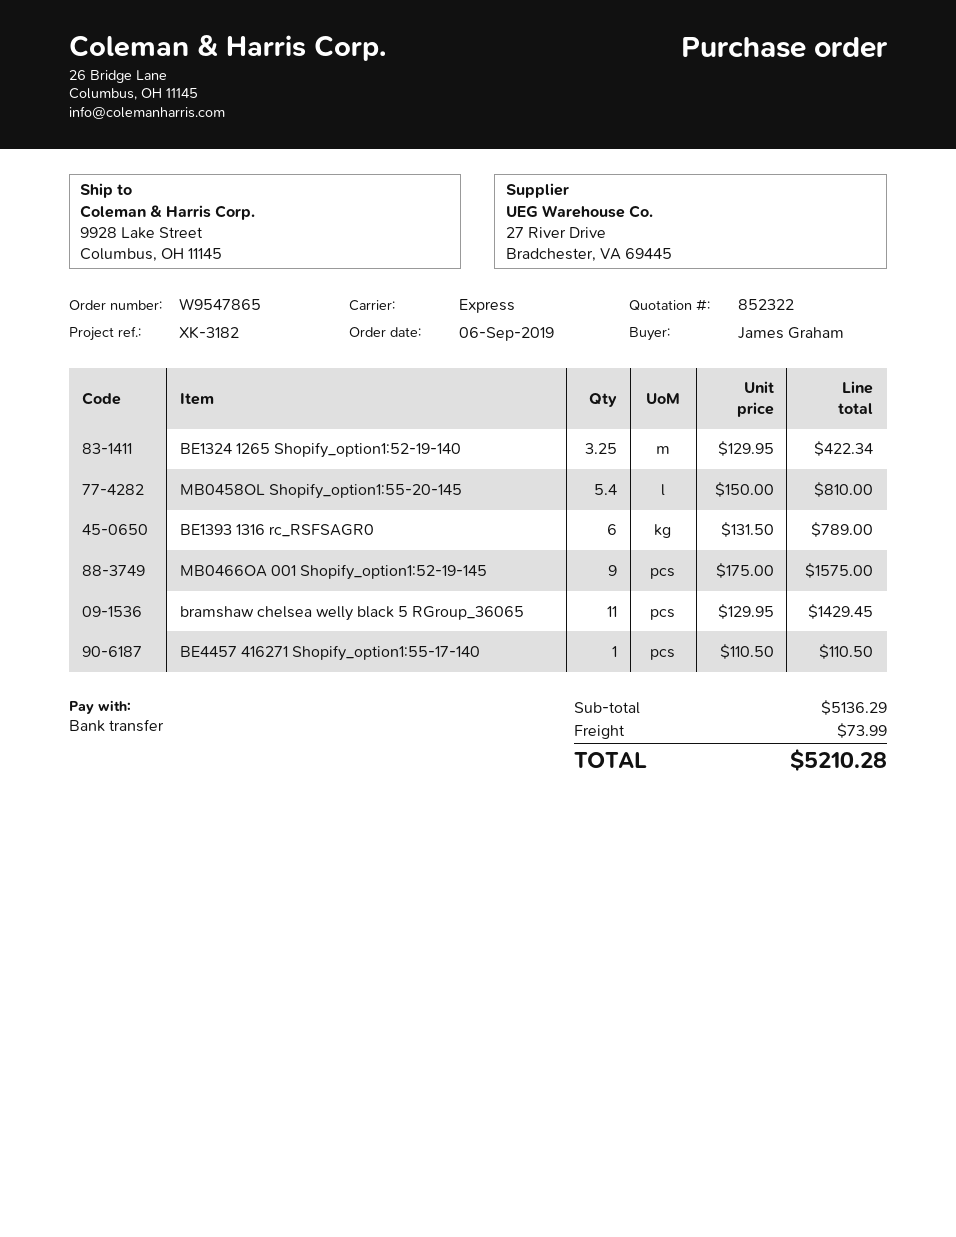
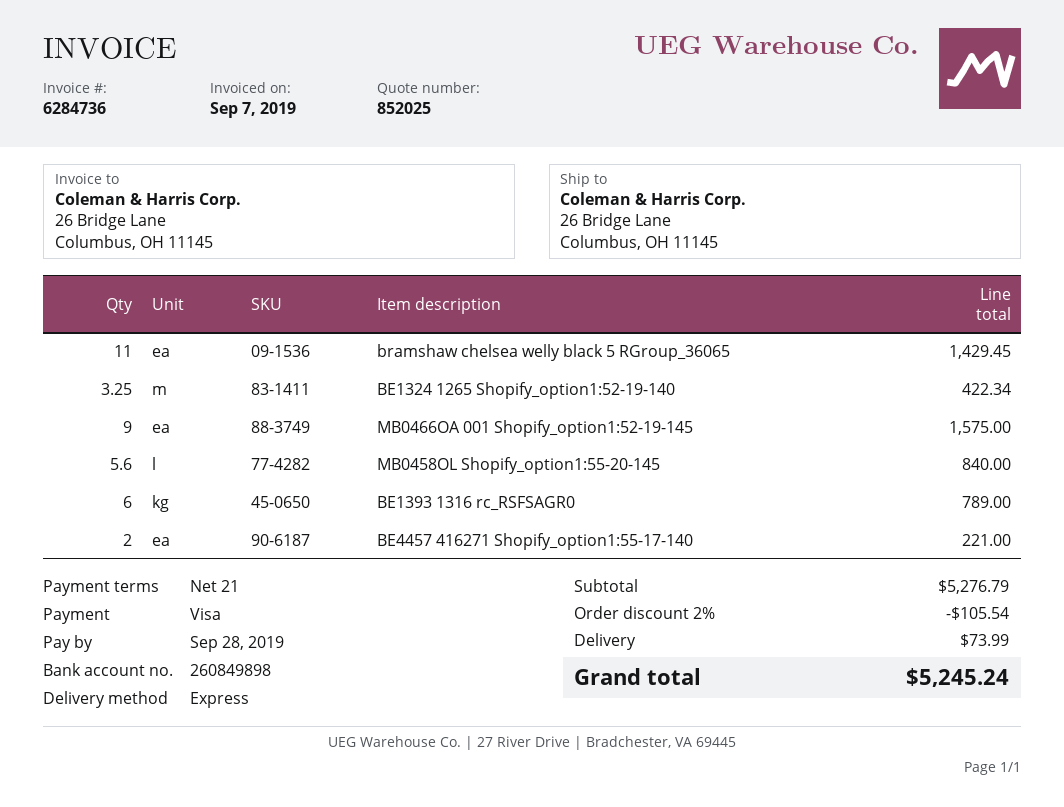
quote number: 852322 -> 852025
payment method: bank transfer -> Visa
ship to: 9928 Lake Street, Columbus, OH 11145 -> 26 Bridge Lane, Columbus, OH 11145
MB0458OL Shopify_option1:55-20-145: 5.4 for 810.00 -> 5.6 for 840.00
BE4457 416271 Shopify_option1:55-17-140: 1 for 110.50 -> 2 for 221.00
subtotal: 5136.29 -> 5276.79
discount: none -> 2% = 105.54
total: 5210.28 -> 5245.24

